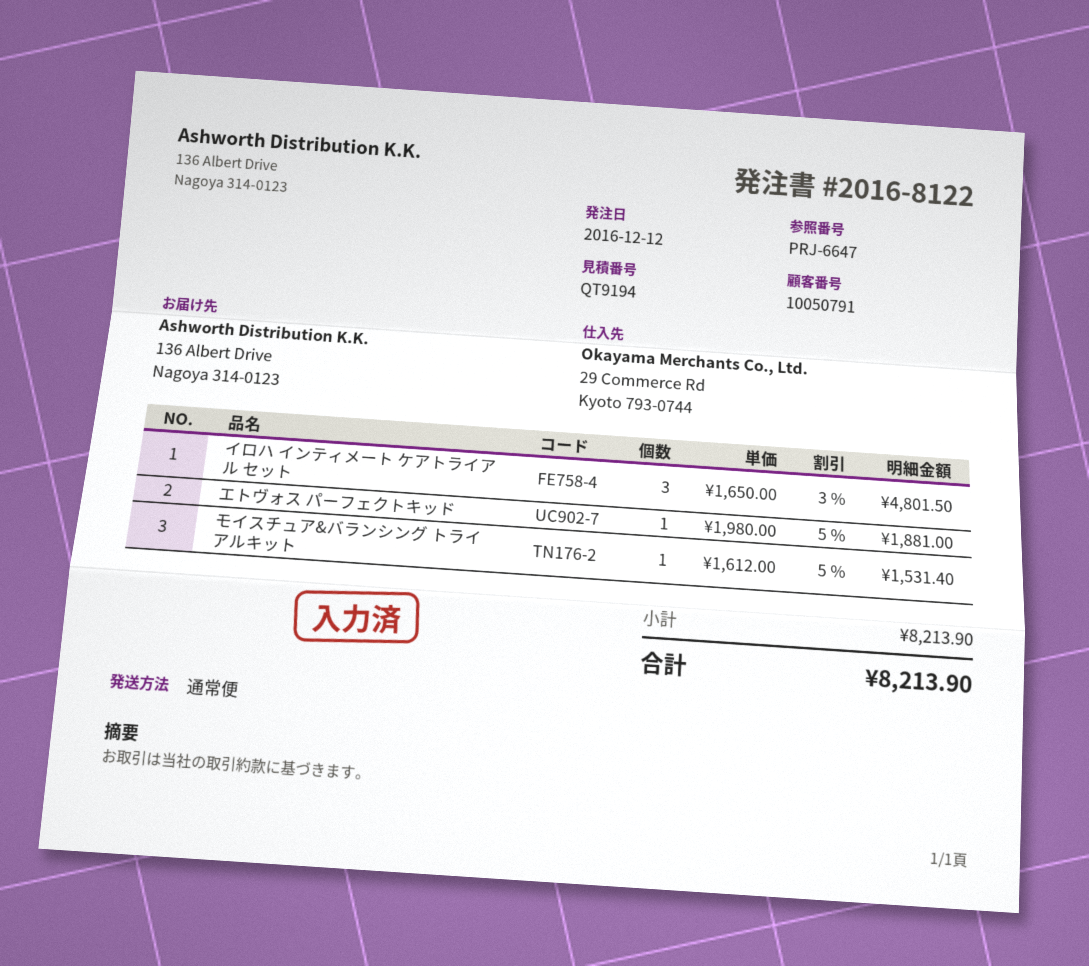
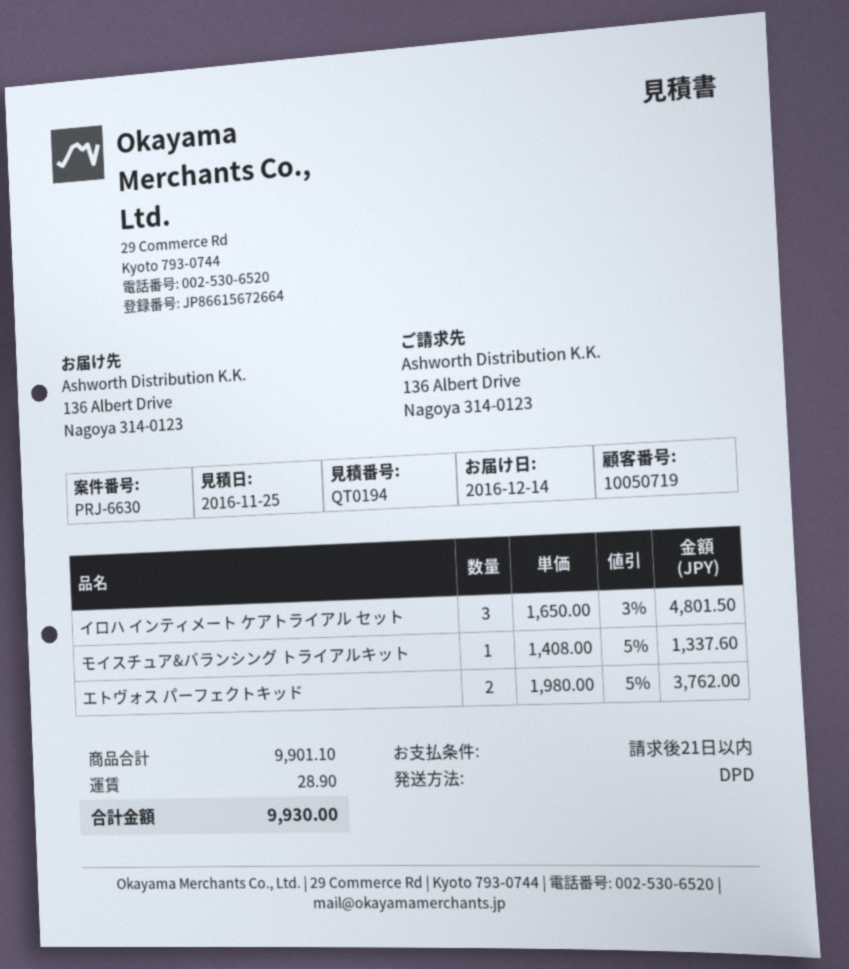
quote number: QT9194 -> QT0194
customer number: 10050791 -> 10050719
reference: PRJ-6647 -> PRJ-6630
shipping method: standard -> DPD
エトヴォス パーフェクトキッド: 1 x 1980.00 - 5% = 1881.00 -> 2 x 1980.00 - 5% = 3762.00
モイスチュア&バランシング トライアルキット: 1 x 1612.00 - 5% = 1531.40 -> 1 x 1408.00 - 5% = 1337.60
subtotal: 8213.90 -> 9901.10
shipping: none -> 28.90
total: 8213.90 -> 9930.00

